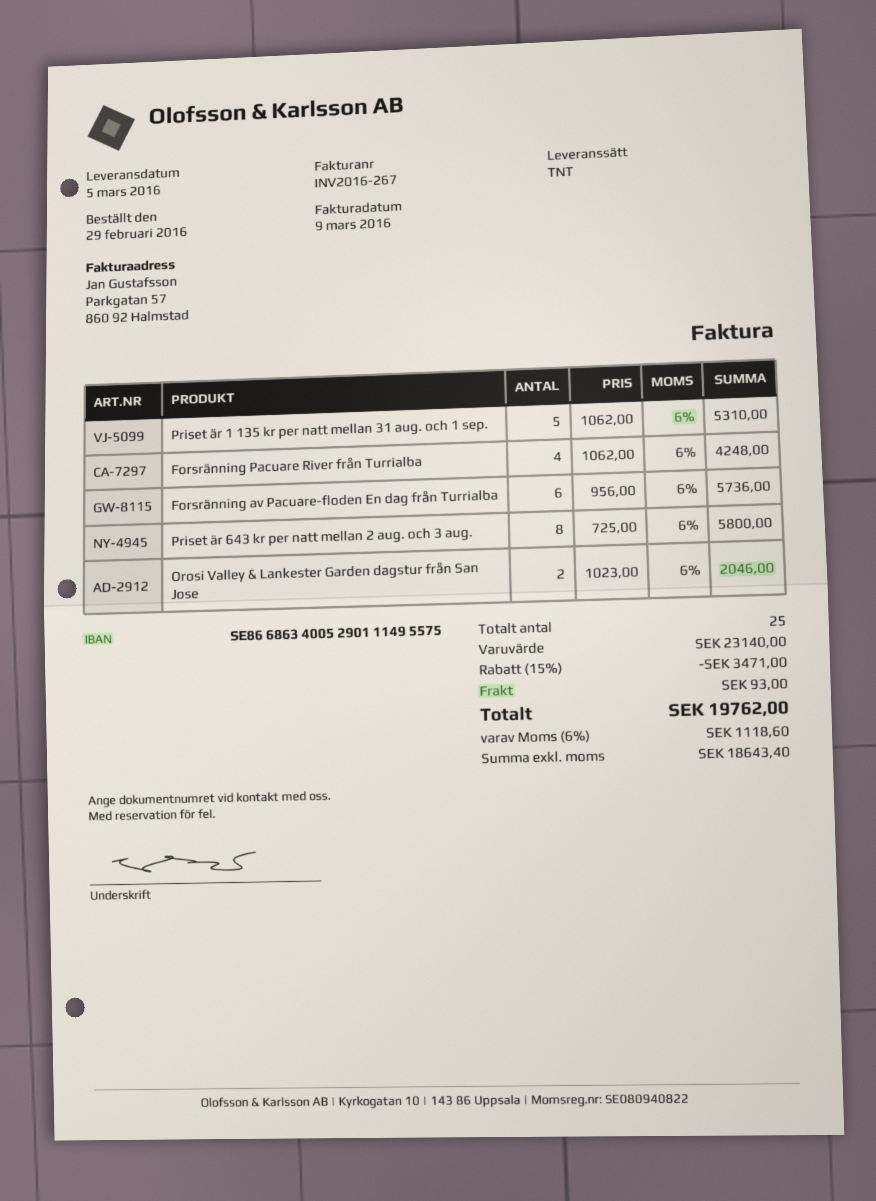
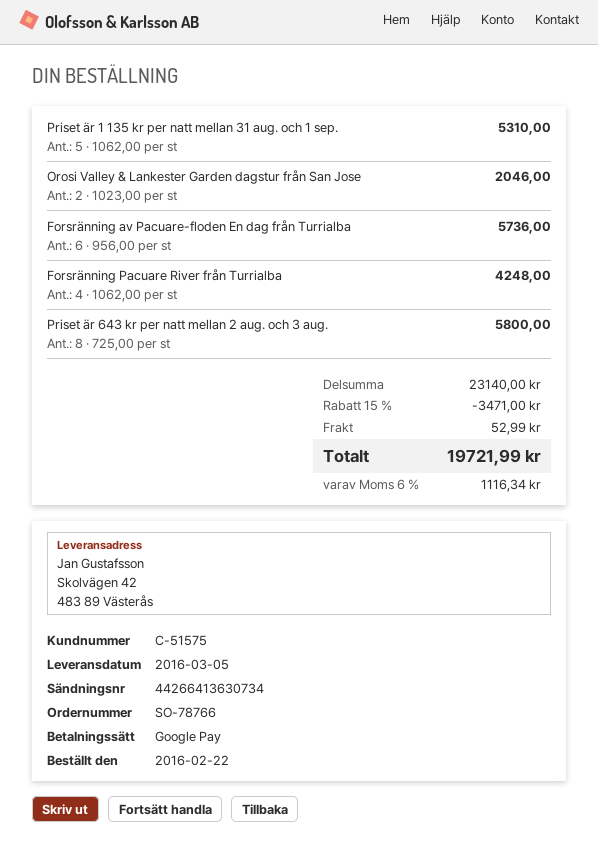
order date: 2016-02-29 -> 2016-02-22
shipping: 93.00 -> 52.99
tax: 6% = 1118.60 -> 6% = 1116.34
total: 19762.00 -> 19721.99

